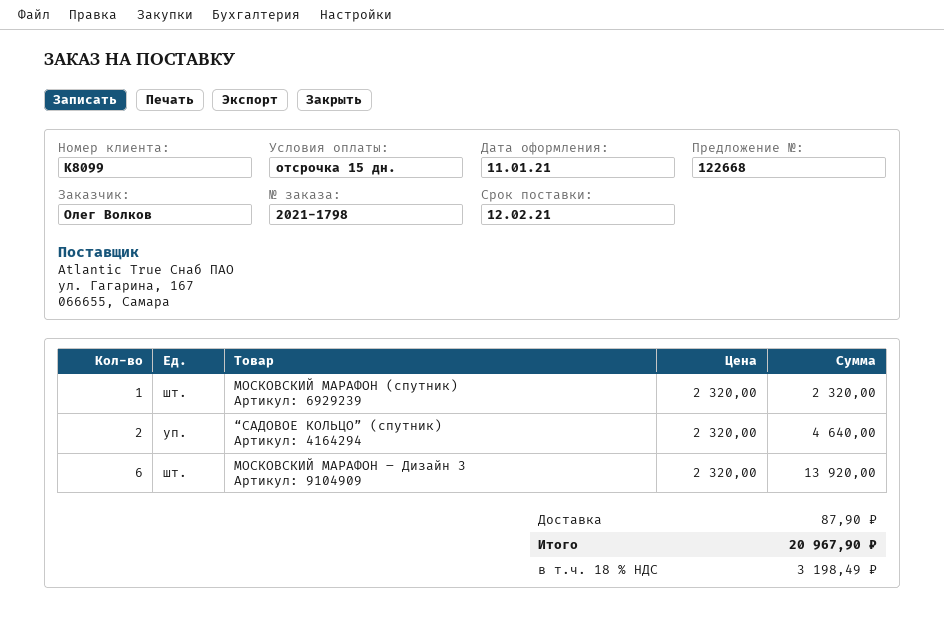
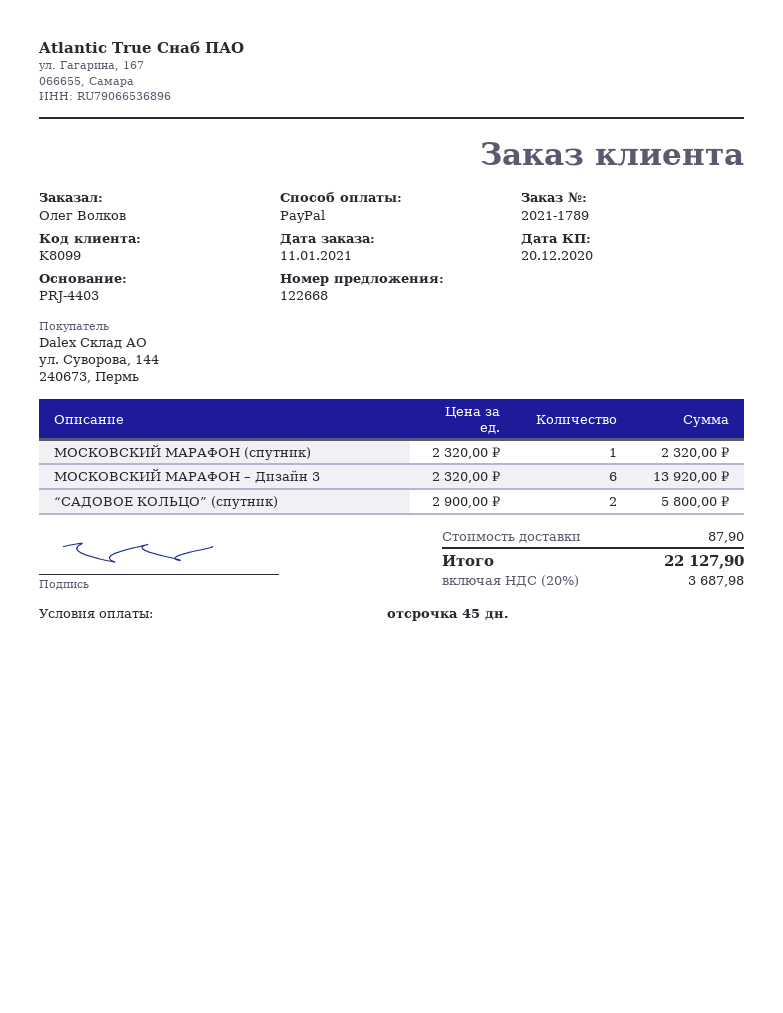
order number: 2021-1798 -> 2021-1789
payment terms: 15 days -> 45 days
“САДОВОЕ КОЛЬЦО” (спутник): 2 x 2320.00 = 4640.00 -> 2 x 2900.00 = 5800.00
tax: 18% = 3198.49 -> 20% = 3687.98
total: 20967.90 -> 22127.90

